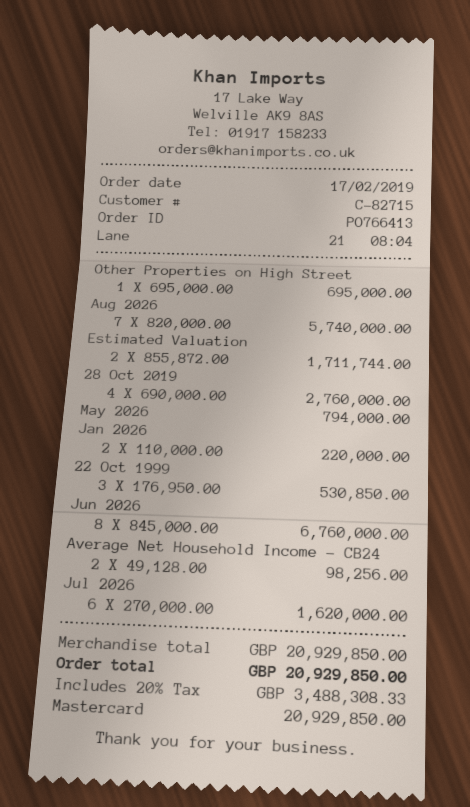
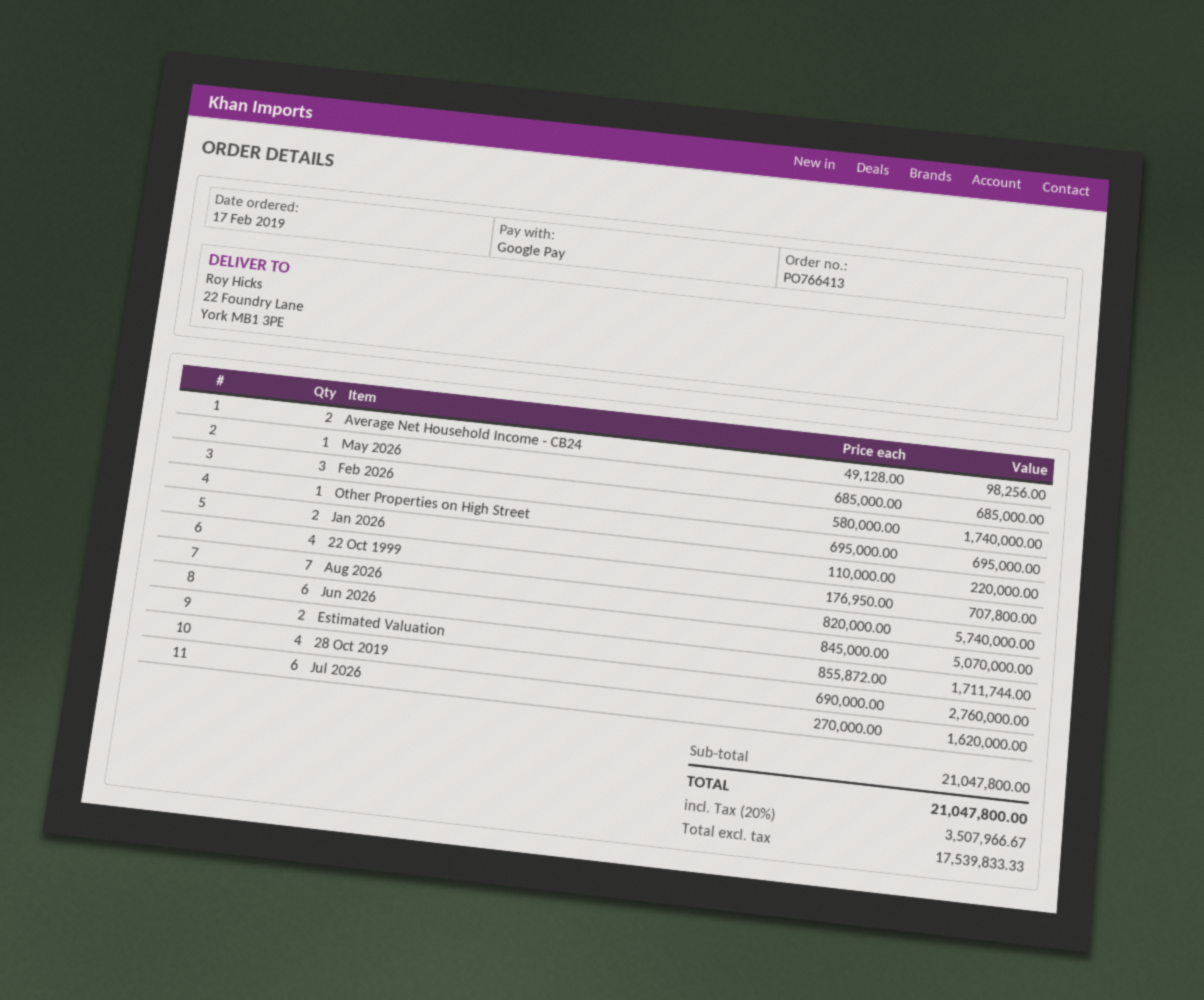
payment method: Mastercard -> Google Pay
May 2026: 1 x 794000.00 = 794000.00 -> 1 x 685000.00 = 685000.00
22 Oct 1999: 3 x 176950.00 = 530850.00 -> 4 x 176950.00 = 707800.00
Jun 2026: 8 x 845000.00 = 6760000.00 -> 6 x 845000.00 = 5070000.00
Feb 2026: none -> 3 x 580000.00 = 1740000.00
subtotal: 20929850.00 -> 21047800.00
tax: 20% = 3488308.33 -> 20% = 3507966.67
total: 20929850.00 -> 21047800.00

